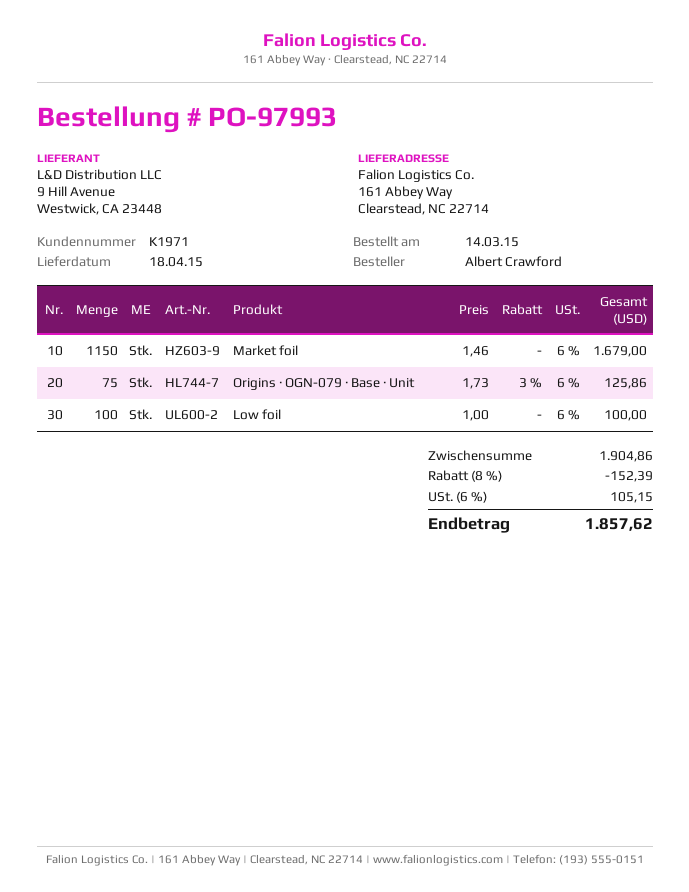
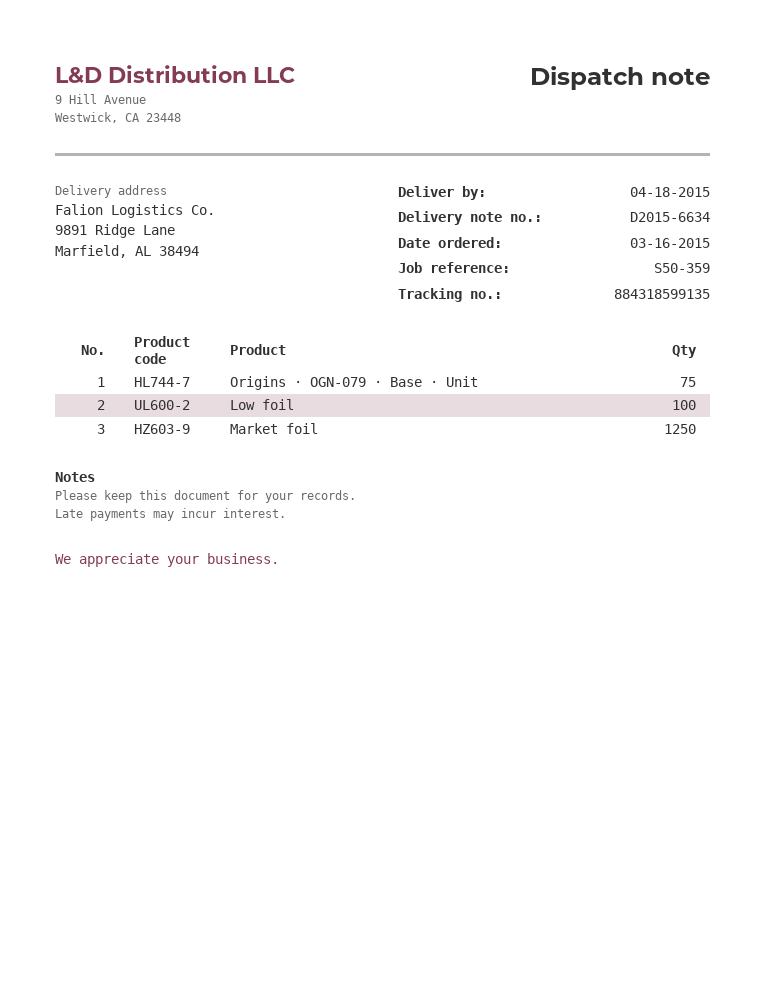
order date: 2015-03-14 -> 2015-03-16
ship to: 161 Abbey Way, Clearstead, NC 22714 -> 9891 Ridge Lane, Marfield, AL 38494
Market foil: 1150 -> 1250

